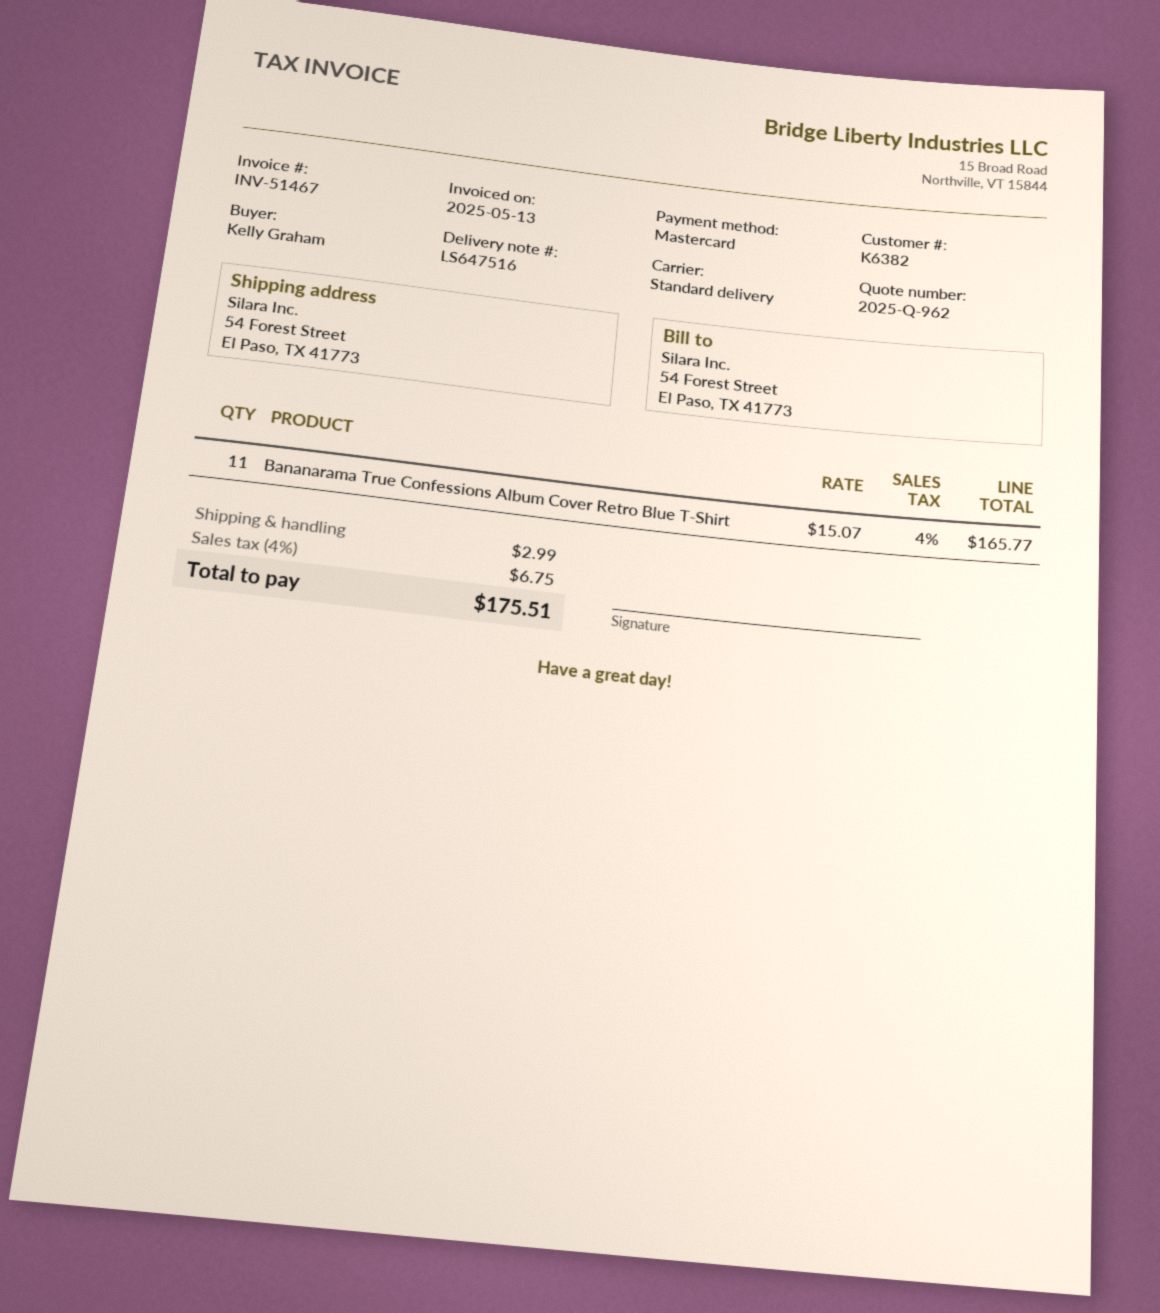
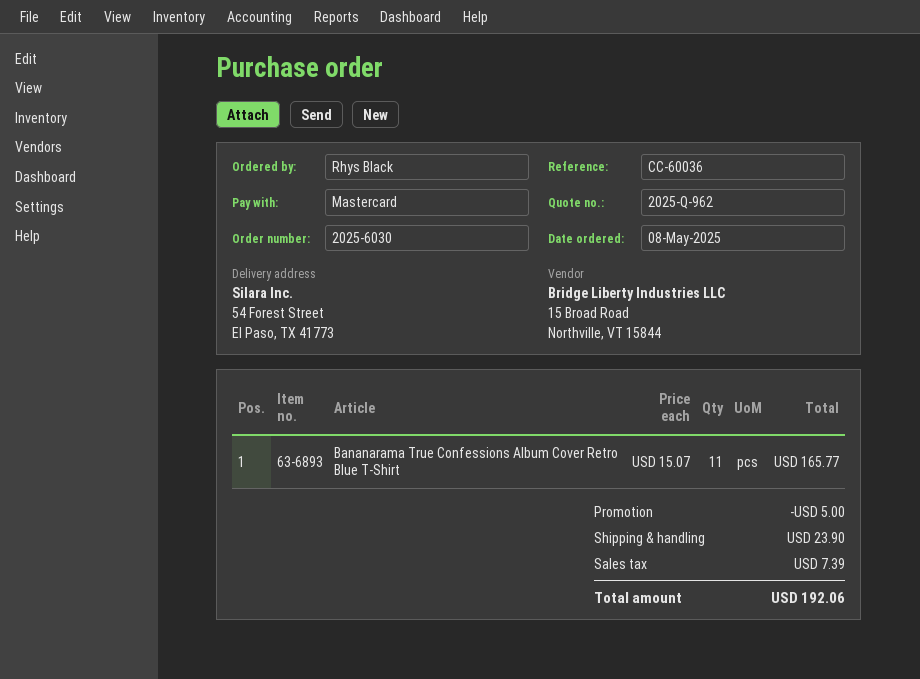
ordered by: Kelly Graham -> Rhys Black
discount: none -> 5.00
shipping: 2.99 -> 23.90
tax: 6.75 -> 7.39
total: 175.51 -> 192.06

